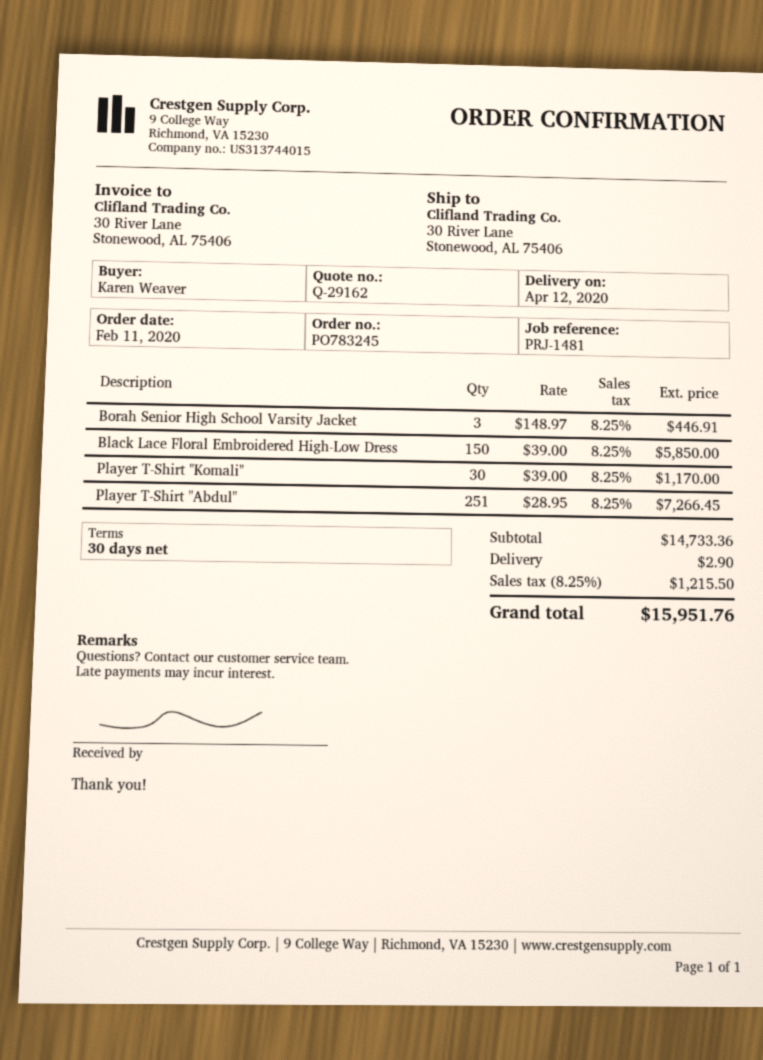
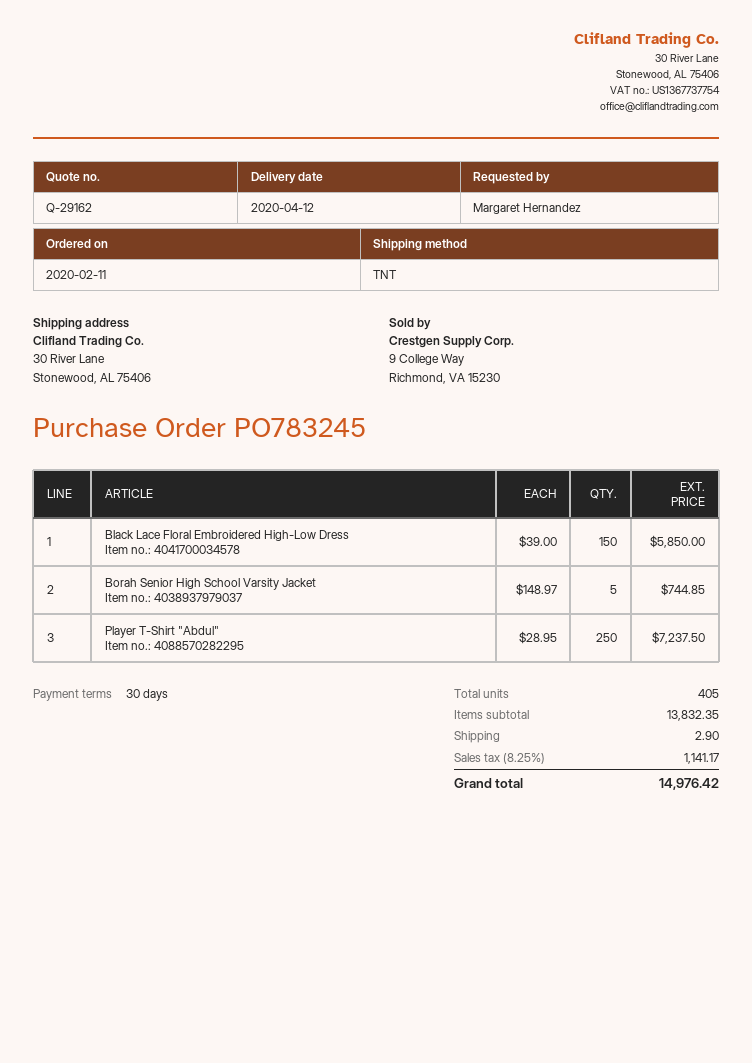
ordered by: Karen Weaver -> Margaret Hernandez
Borah Senior High School Varsity Jacket: 3 x 148.97 = 446.91 -> 5 x 148.97 = 744.85
Player T-Shirt "Komali": 30 x 39.00 = 1170.00 -> none
Player T-Shirt "Abdul": 251 x 28.95 = 7266.45 -> 250 x 28.95 = 7237.50
subtotal: 14733.36 -> 13832.35
tax: 8.25% = 1215.50 -> 8.25% = 1141.17
total: 15951.76 -> 14976.42

